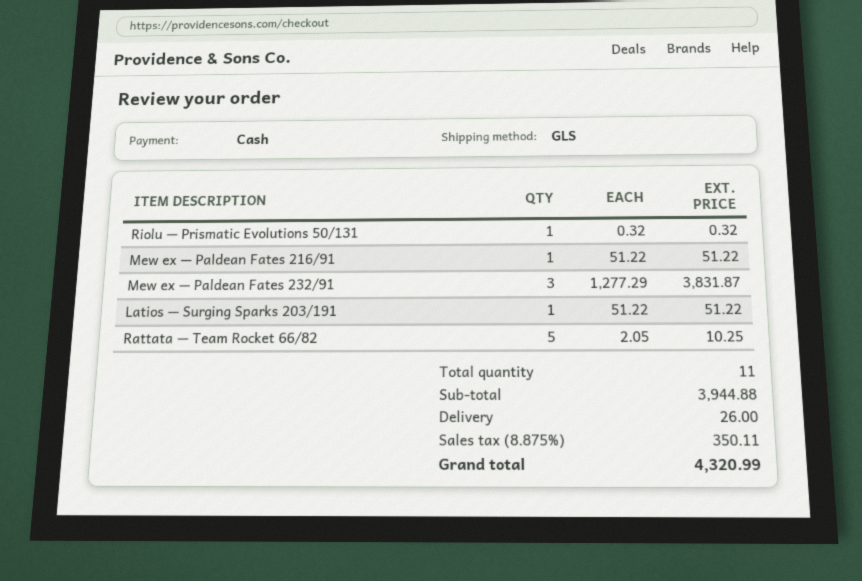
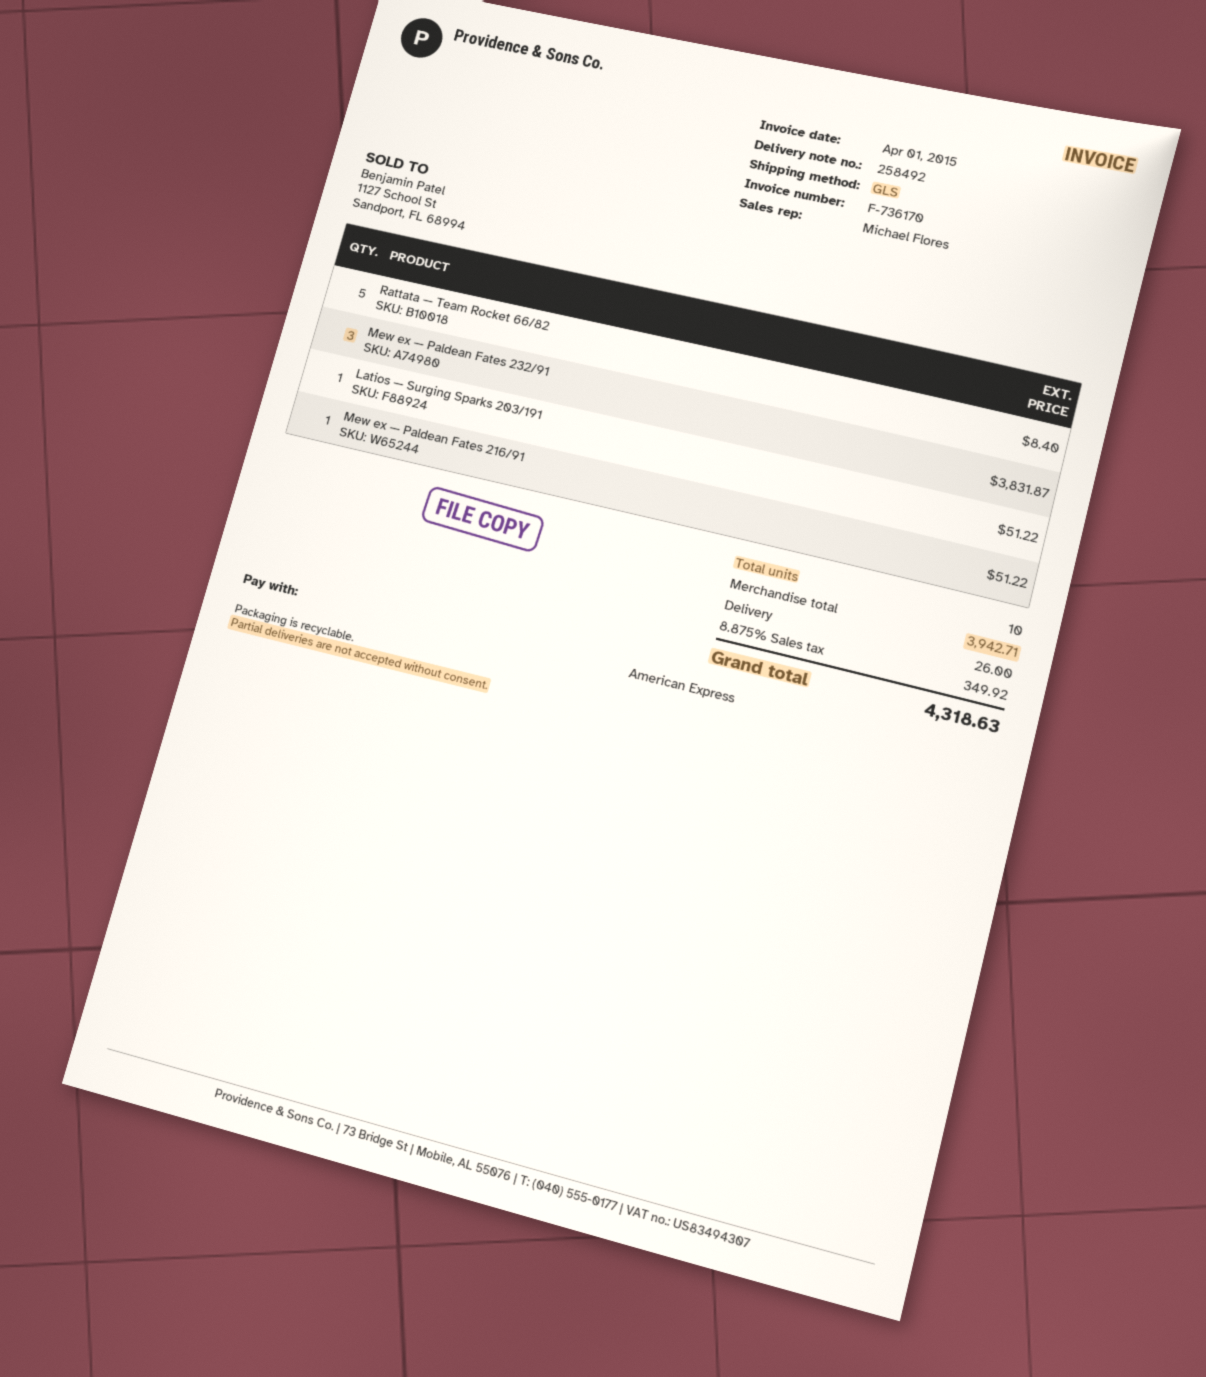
payment method: cash -> American Express
Riolu — Prismatic Evolutions 50/131: 1 for 0.32 -> none
Rattata — Team Rocket 66/82: 5 for 10.25 -> 5 for 8.40
total quantity: 11 -> 10
subtotal: 3944.88 -> 3942.71
tax: 8.875% = 350.11 -> 8.875% = 349.92
total: 4320.99 -> 4318.63

